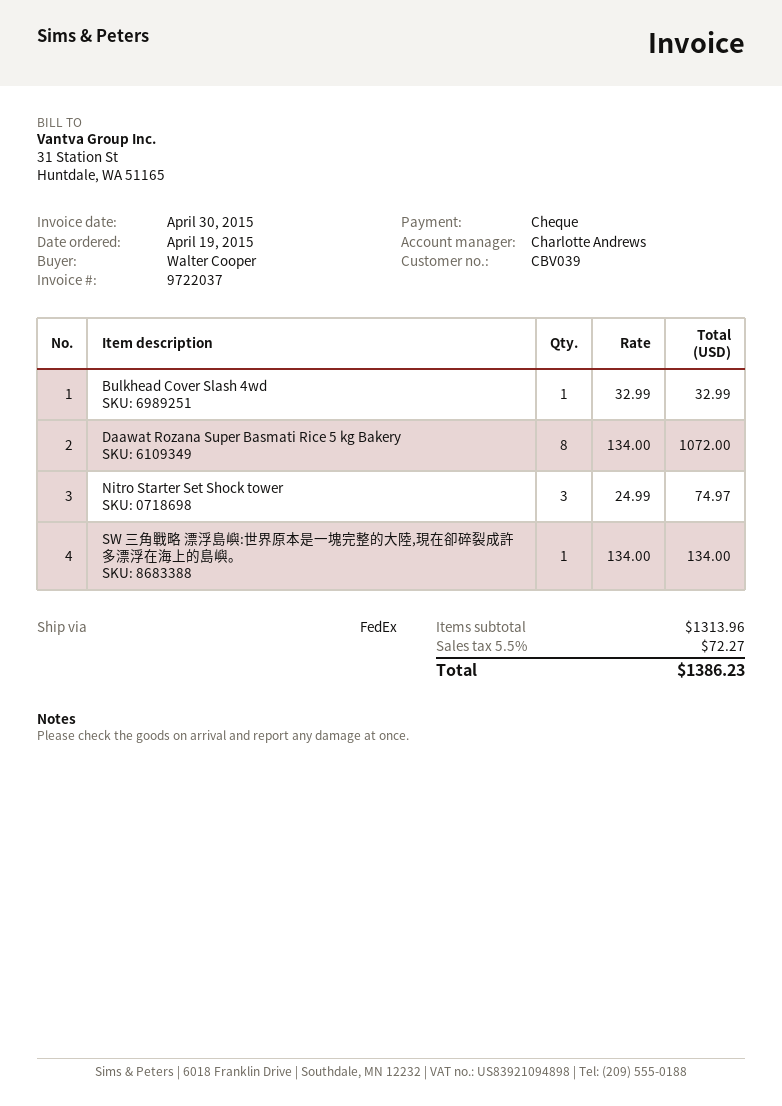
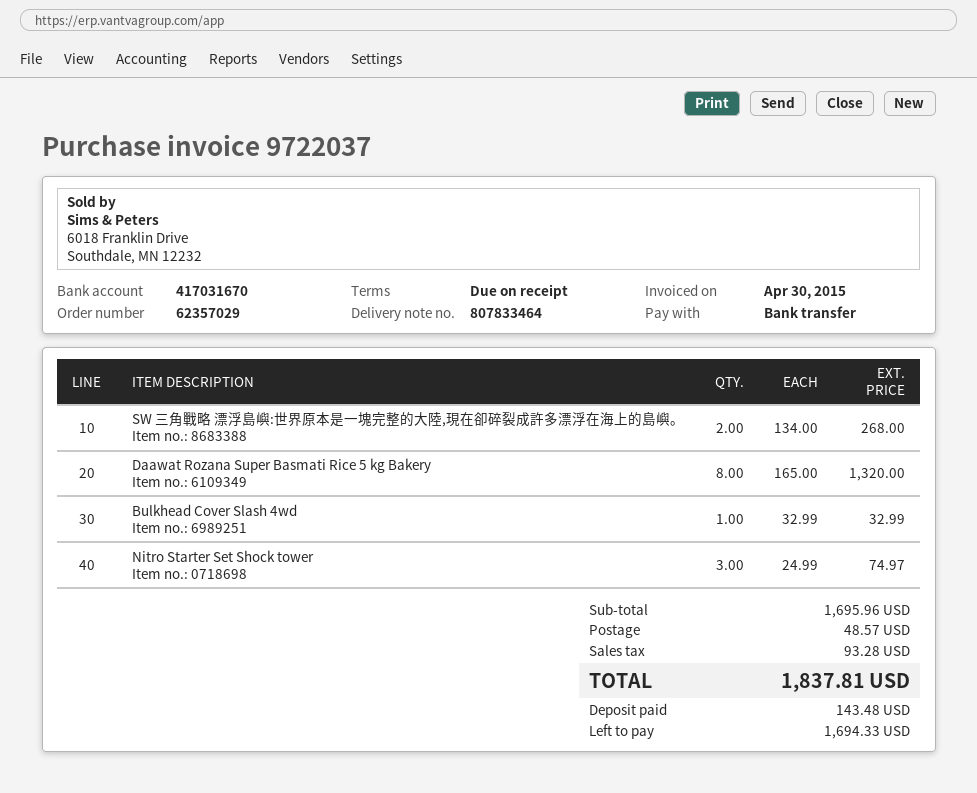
payment method: cheque -> bank transfer
Daawat Rozana Super Basmati Rice 5 kg Bakery: 8 x 134.00 = 1072.00 -> 8 x 165.00 = 1320.00
SW 三角戰略 漂浮島嶼:世界原本是一塊完整的大陸,現在卻碎裂成許多漂浮在海上的島嶼。: 1 x 134.00 = 134.00 -> 2 x 134.00 = 268.00
subtotal: 1313.96 -> 1695.96
shipping: none -> 48.57
tax: 72.27 -> 93.28
total: 1386.23 -> 1837.81

